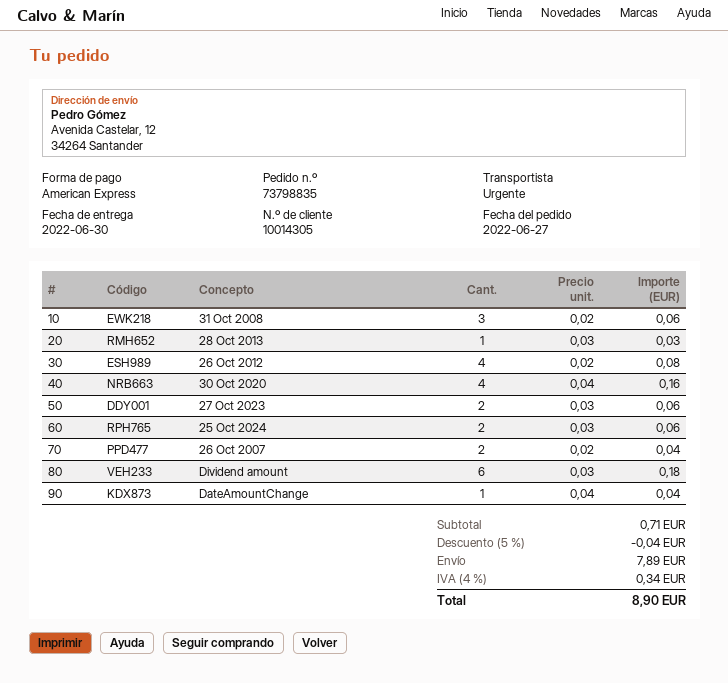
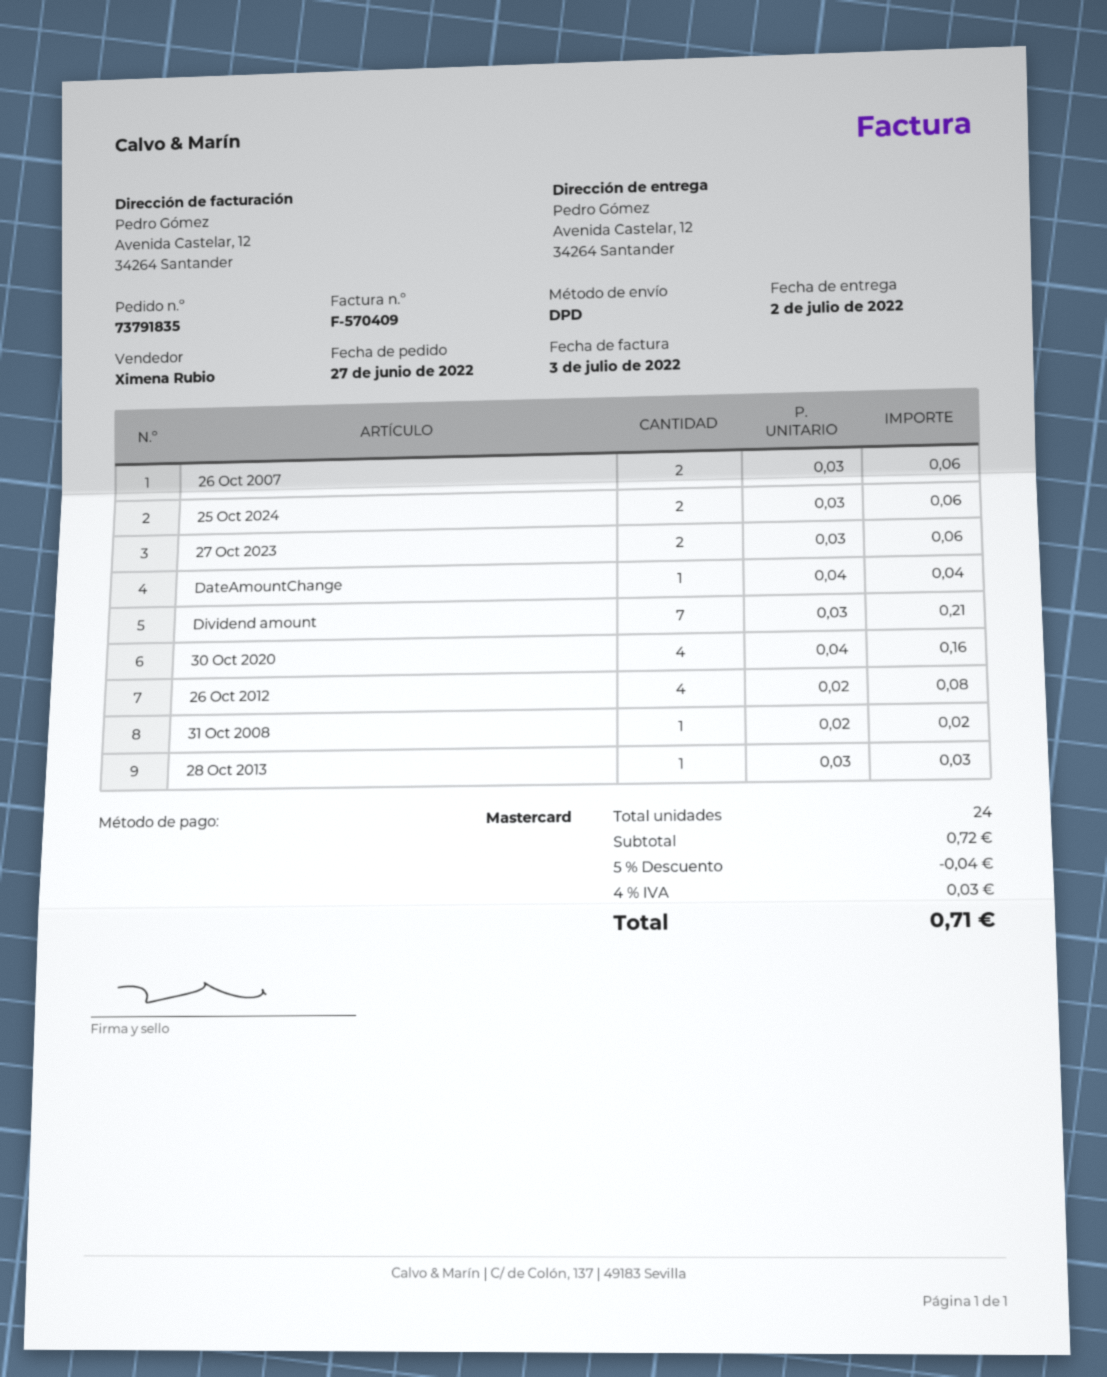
order number: 73798835 -> 73791835
delivery date: 2022-06-30 -> 2022-07-02
payment method: American Express -> Mastercard
shipping method: express -> DPD
31 Oct 2008: 3 x 0.02 = 0.06 -> 1 x 0.02 = 0.02
26 Oct 2007: 2 x 0.02 = 0.04 -> 2 x 0.03 = 0.06
Dividend amount: 6 x 0.03 = 0.18 -> 7 x 0.03 = 0.21
subtotal: 0.71 -> 0.72
shipping: 7.89 -> none
tax: 4% = 0.34 -> 4% = 0.03
total: 8.90 -> 0.71

